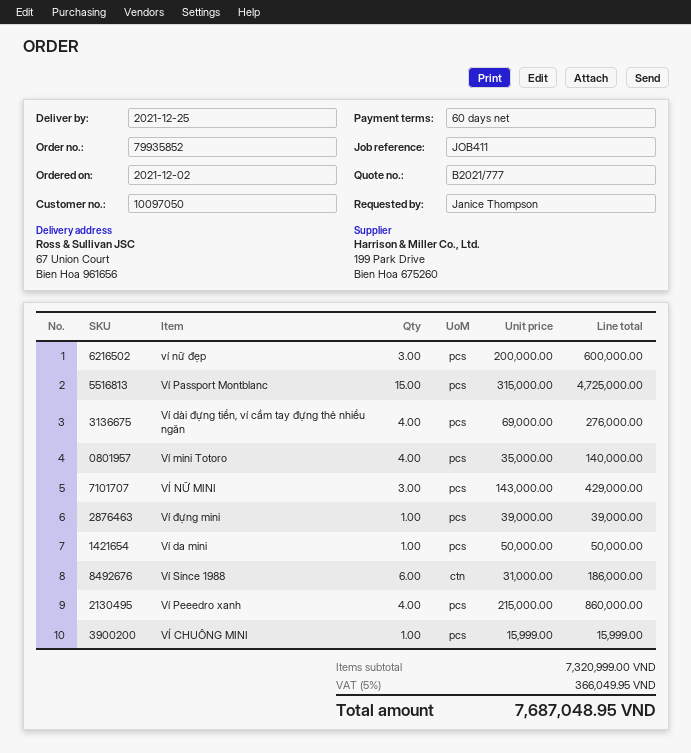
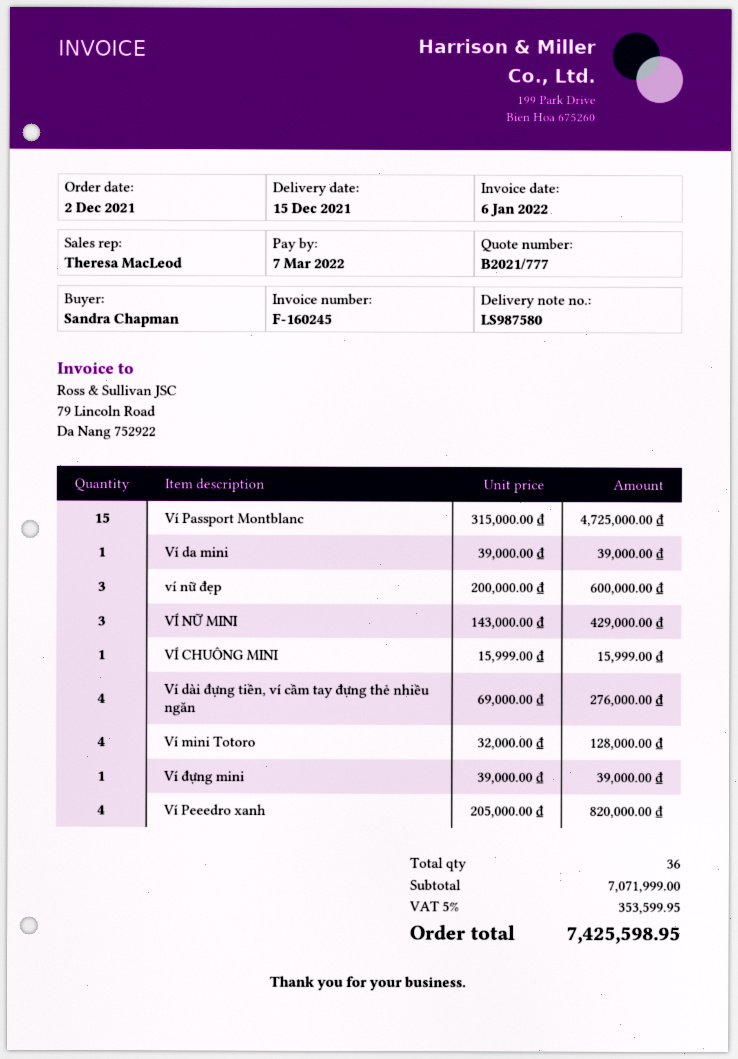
delivery date: 2021-12-25 -> 2021-12-15
ordered by: Janice Thompson -> Sandra Chapman
Ví mini Totoro: 4 x 35000.00 = 140000.00 -> 4 x 32000.00 = 128000.00
Ví da mini: 1 x 50000.00 = 50000.00 -> 1 x 39000.00 = 39000.00
Ví Since 1988: 6 x 31000.00 = 186000.00 -> none
Ví Peeedro xanh: 4 x 215000.00 = 860000.00 -> 4 x 205000.00 = 820000.00
subtotal: 7320999.00 -> 7071999.00
tax: 5% = 366049.95 -> 5% = 353599.95
total: 7687048.95 -> 7425598.95

